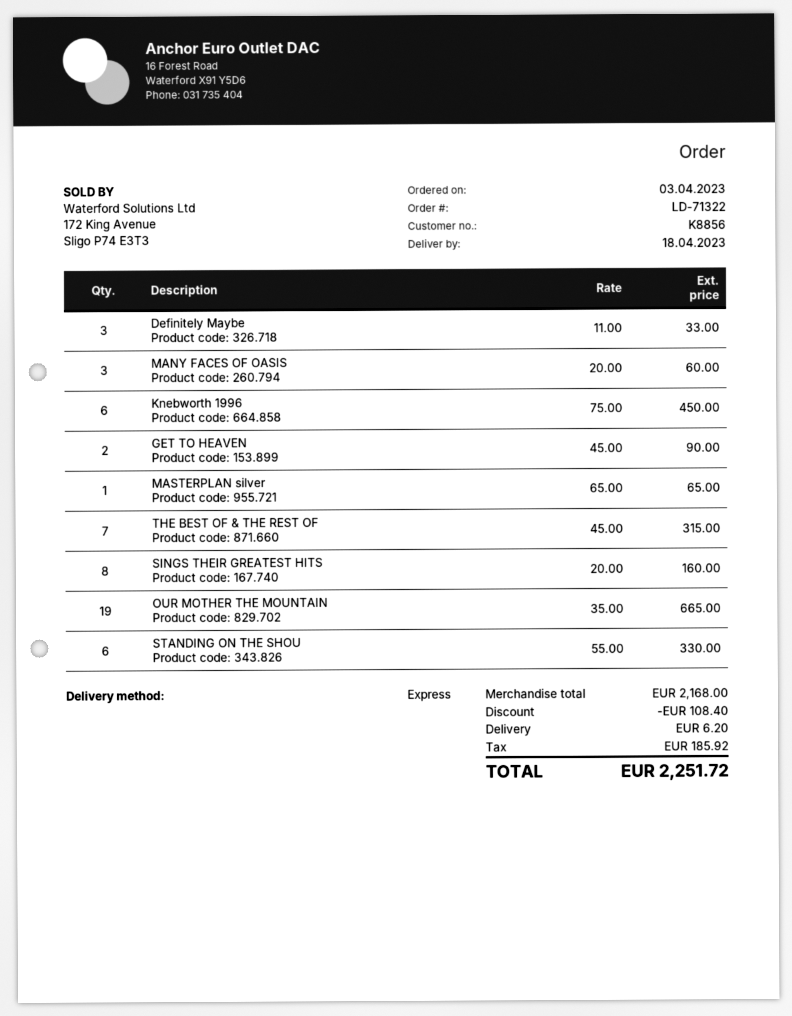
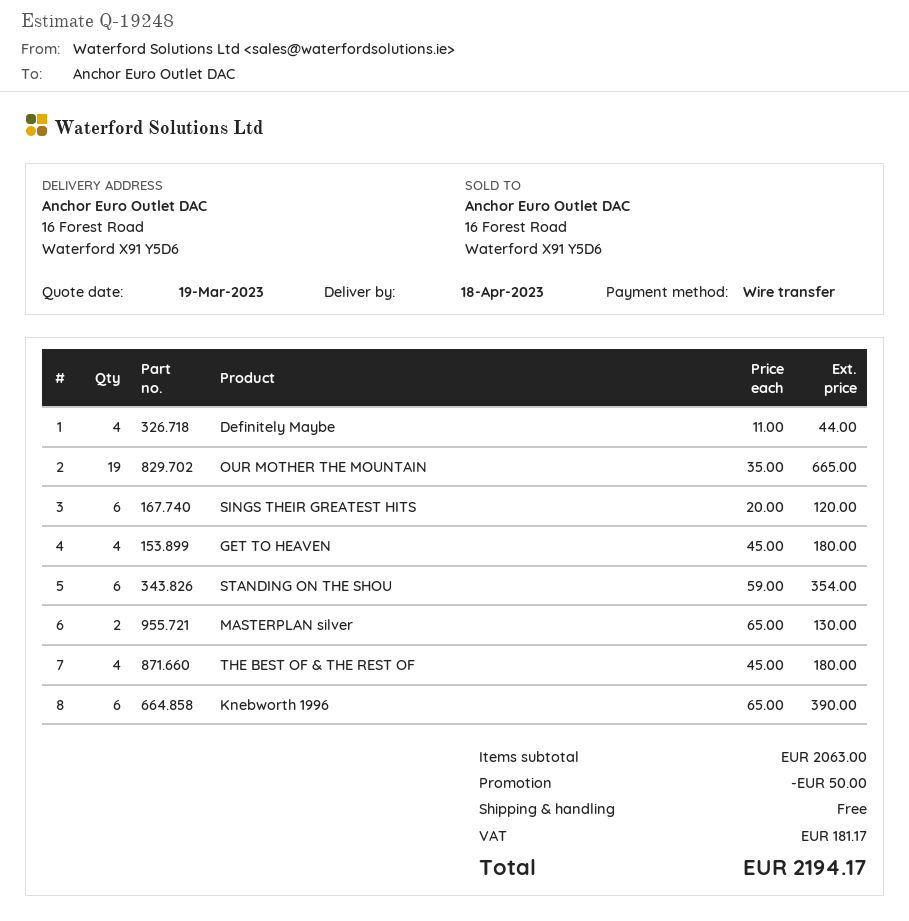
Definitely Maybe: 3 x 11.00 = 33.00 -> 4 x 11.00 = 44.00
MANY FACES OF OASIS: 3 x 20.00 = 60.00 -> none
Knebworth 1996: 6 x 75.00 = 450.00 -> 6 x 65.00 = 390.00
GET TO HEAVEN: 2 x 45.00 = 90.00 -> 4 x 45.00 = 180.00
MASTERPLAN silver: 1 x 65.00 = 65.00 -> 2 x 65.00 = 130.00
THE BEST OF & THE REST OF: 7 x 45.00 = 315.00 -> 4 x 45.00 = 180.00
SINGS THEIR GREATEST HITS: 8 x 20.00 = 160.00 -> 6 x 20.00 = 120.00
STANDING ON THE SHOU: 6 x 55.00 = 330.00 -> 6 x 59.00 = 354.00
subtotal: 2168.00 -> 2063.00
discount: 108.40 -> 50.00
shipping: 6.20 -> 0.00
tax: 185.92 -> 181.17
total: 2251.72 -> 2194.17

